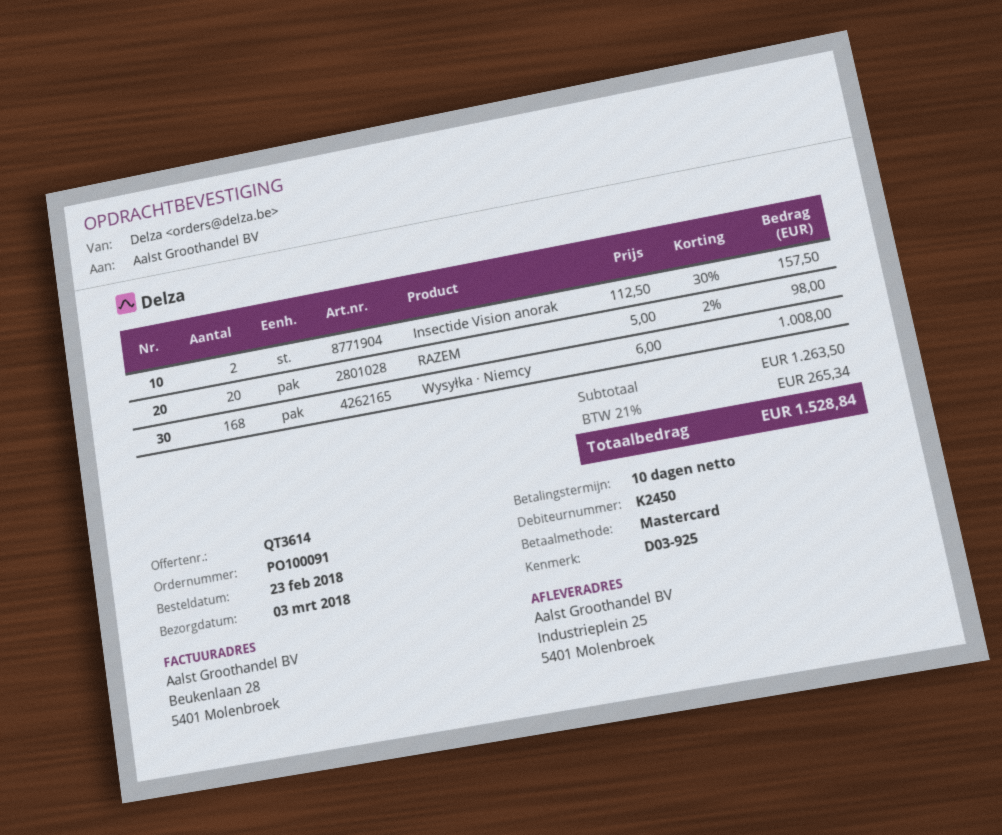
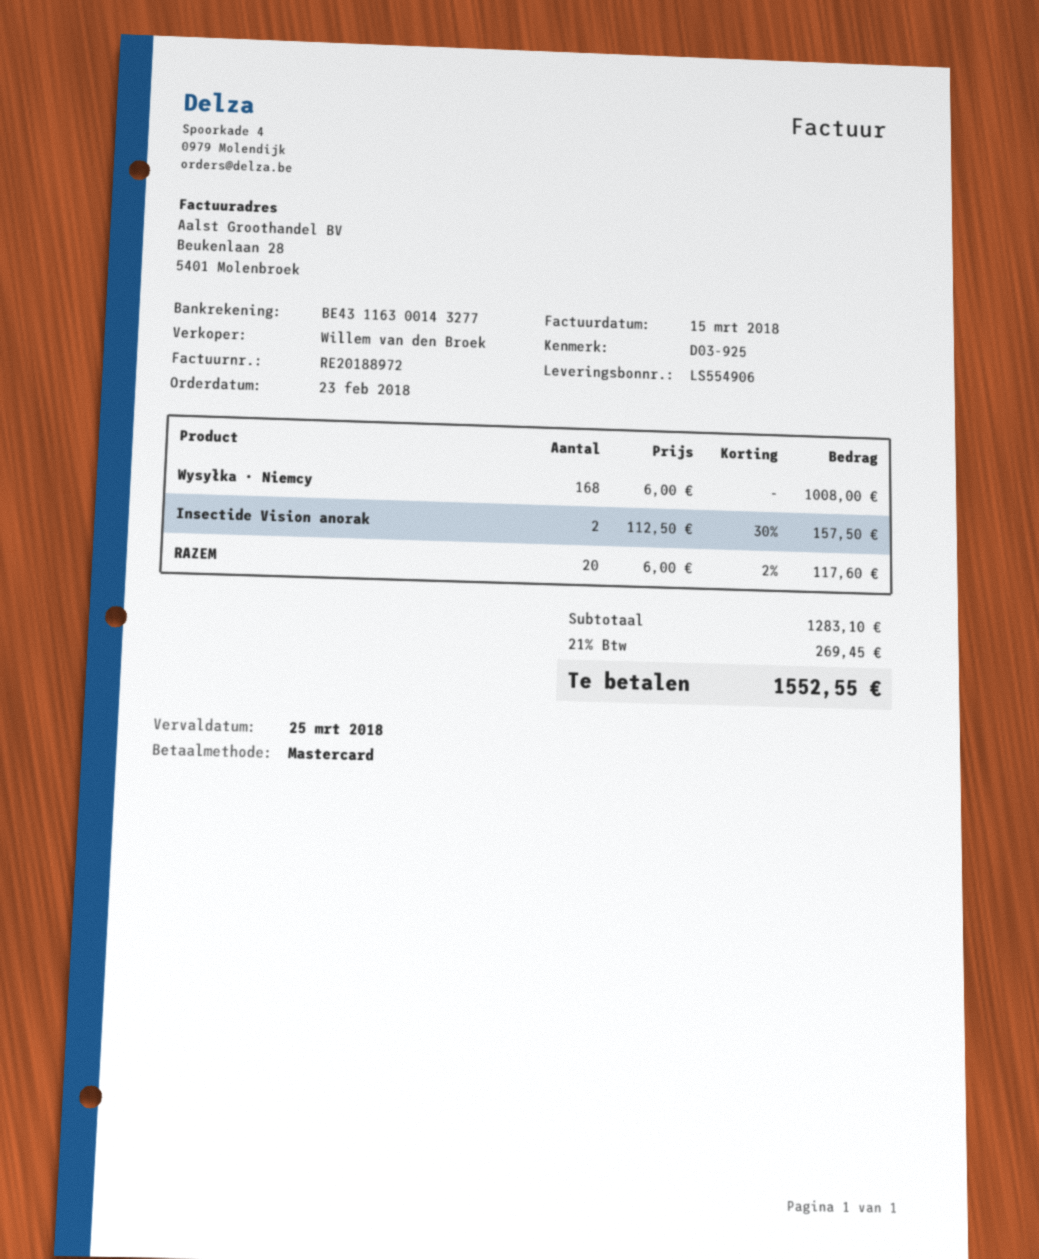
RAZEM: 20 x 5.00 - 2% = 98.00 -> 20 x 6.00 - 2% = 117.60
subtotal: 1263.50 -> 1283.10
tax: 21% = 265.34 -> 21% = 269.45
total: 1528.84 -> 1552.55

